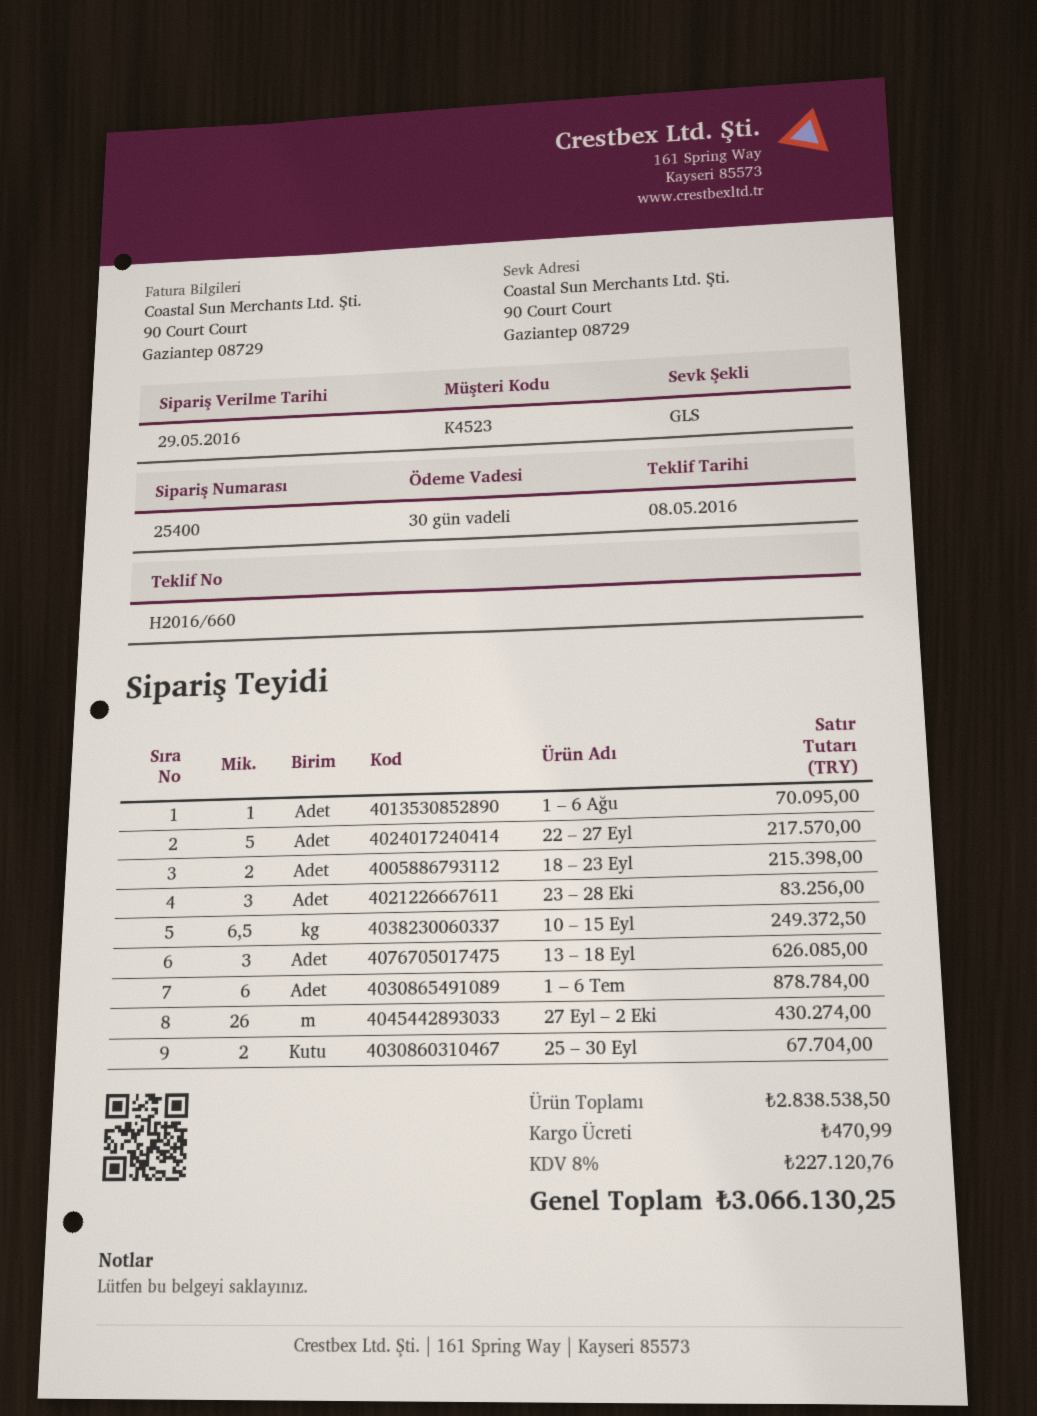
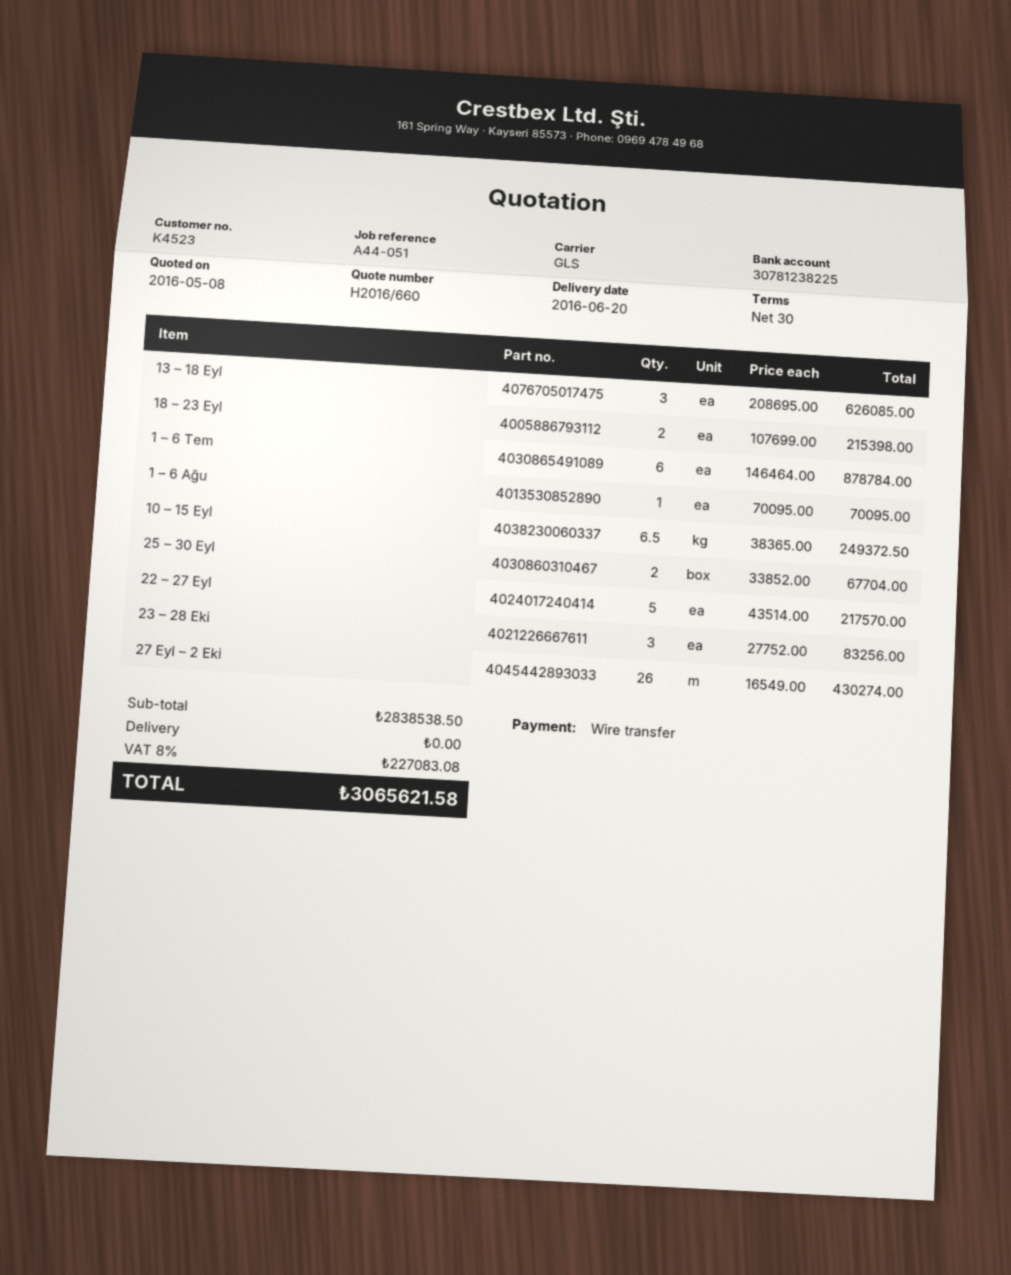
shipping: 470.99 -> 0.00
tax: 8% = 227120.76 -> 8% = 227083.08
total: 3066130.25 -> 3065621.58

